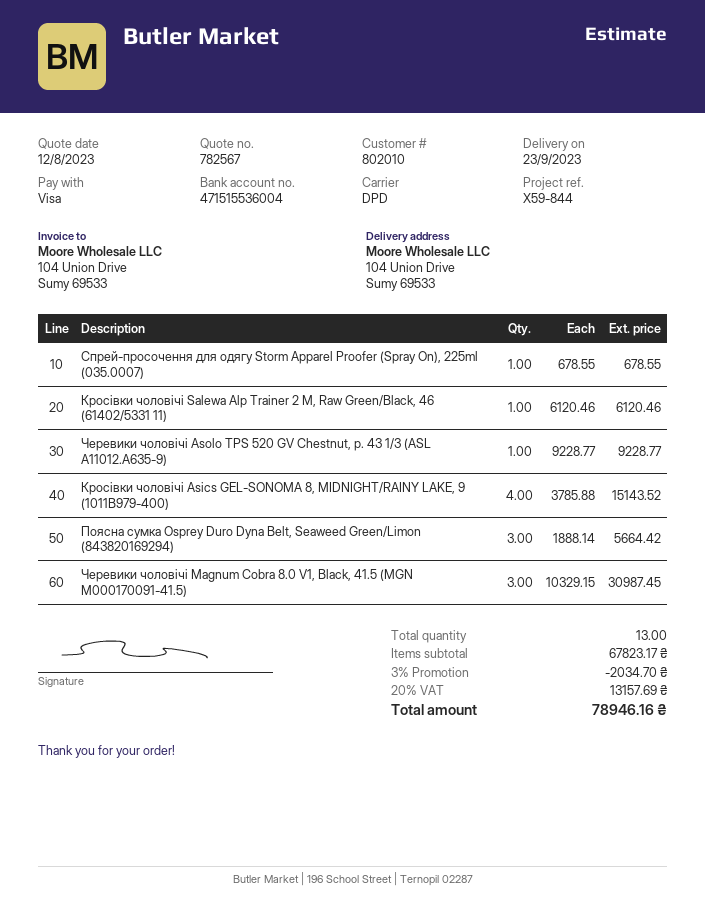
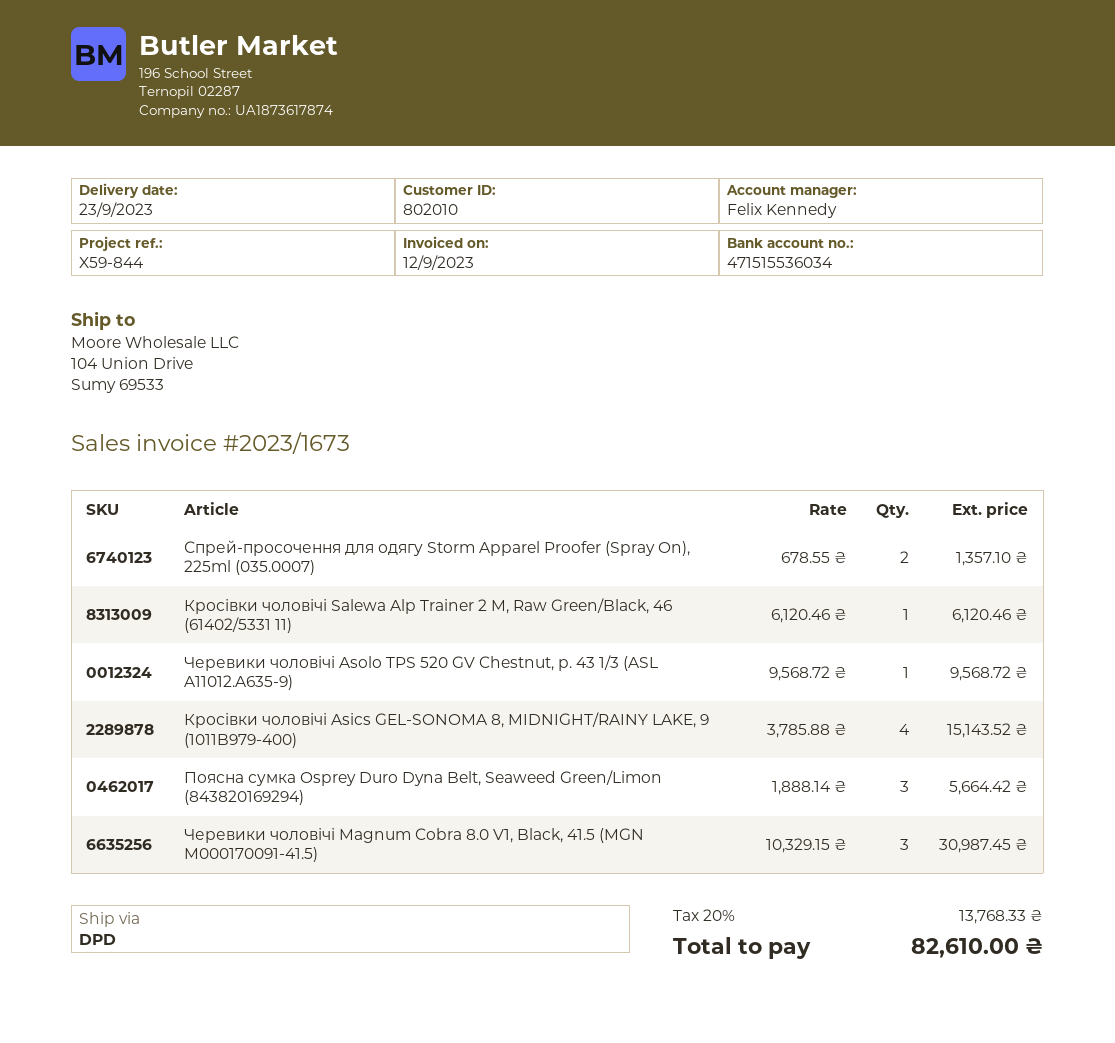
bank account: 471515536004 -> 471515536034
Спрей-просочення для одягу Storm Apparel Proofer (Spray On), 225ml (035.0007): 1 x 678.55 = 678.55 -> 2 x 678.55 = 1357.10
Черевики чоловічі Asolo TPS 520 GV Chestnut, р. 43 1/3 (ASL A11012.A635-9): 1 x 9228.77 = 9228.77 -> 1 x 9568.72 = 9568.72
discount: 3% = 2034.70 -> none
tax: 20% = 13157.69 -> 20% = 13768.33
total: 78946.16 -> 82610.00

